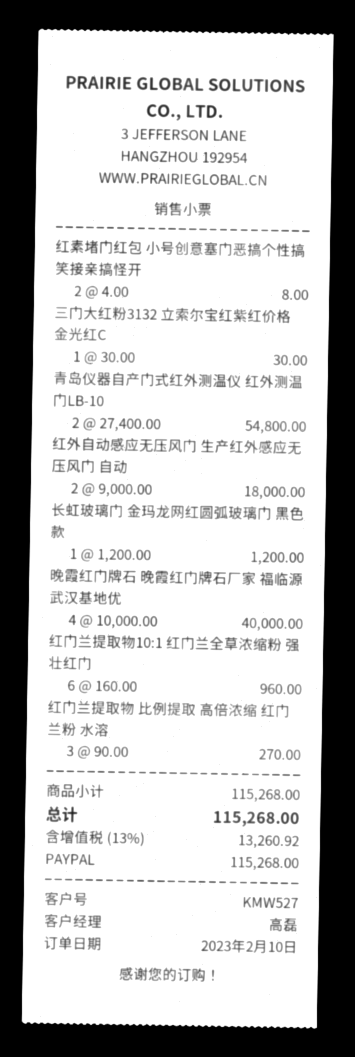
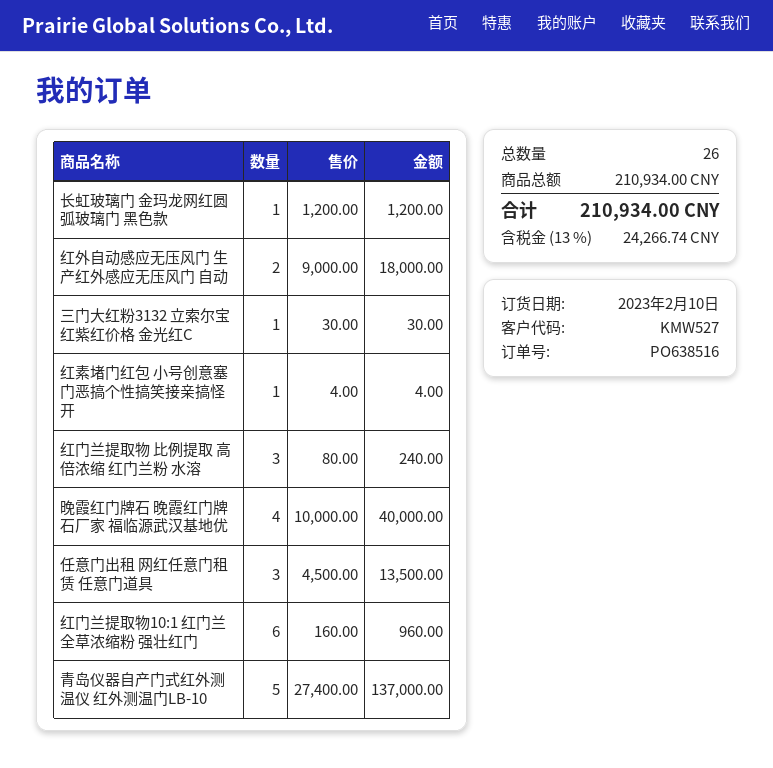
红素堵门红包 小号创意塞门恶搞个性搞笑接亲搞怪开: 2 x 4.00 = 8.00 -> 1 x 4.00 = 4.00
青岛仪器自产门式红外测温仪 红外测温门LB-10: 2 x 27400.00 = 54800.00 -> 5 x 27400.00 = 137000.00
红门兰提取物 比例提取 高倍浓缩 红门兰粉 水溶: 3 x 90.00 = 270.00 -> 3 x 80.00 = 240.00
任意门出租 网红任意门租赁 任意门道具: none -> 3 x 4500.00 = 13500.00
subtotal: 115268.00 -> 210934.00
tax: 13% = 13260.92 -> 13% = 24266.74
total: 115268.00 -> 210934.00

